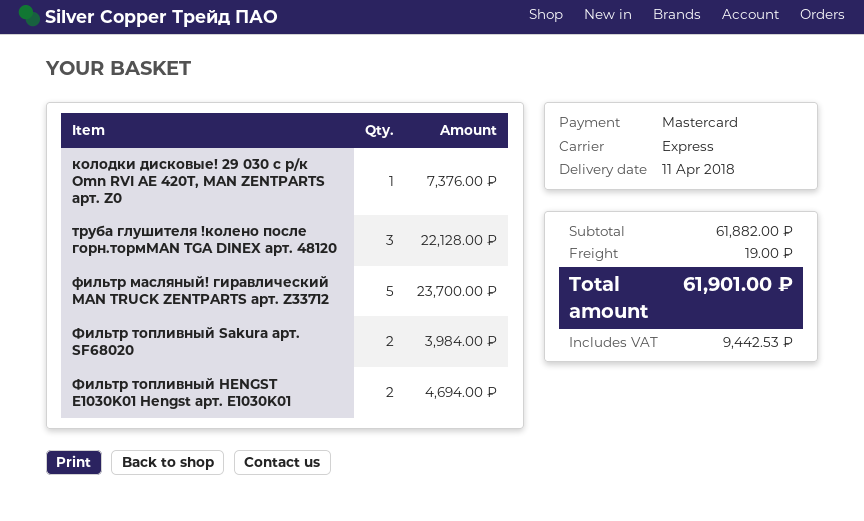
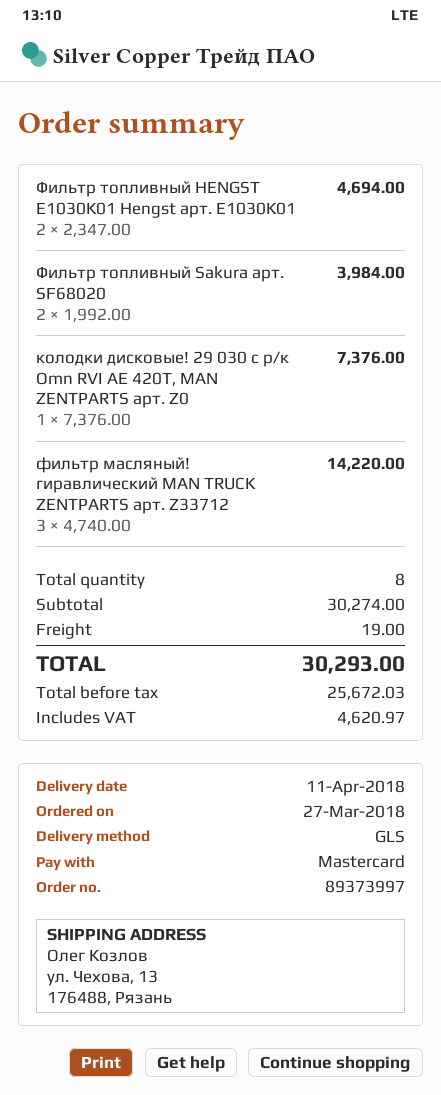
shipping method: express -> GLS
труба глушителя !колено после горн.тормMAN TGA DINEX арт. 48120: 3 for 22128.00 -> none
фильтр масляный! гиравлический MAN TRUCK ZENTPARTS арт. Z33712: 5 for 23700.00 -> 3 for 14220.00
subtotal: 61882.00 -> 30274.00
tax: 9442.53 -> 4620.97
total: 61901.00 -> 30293.00

